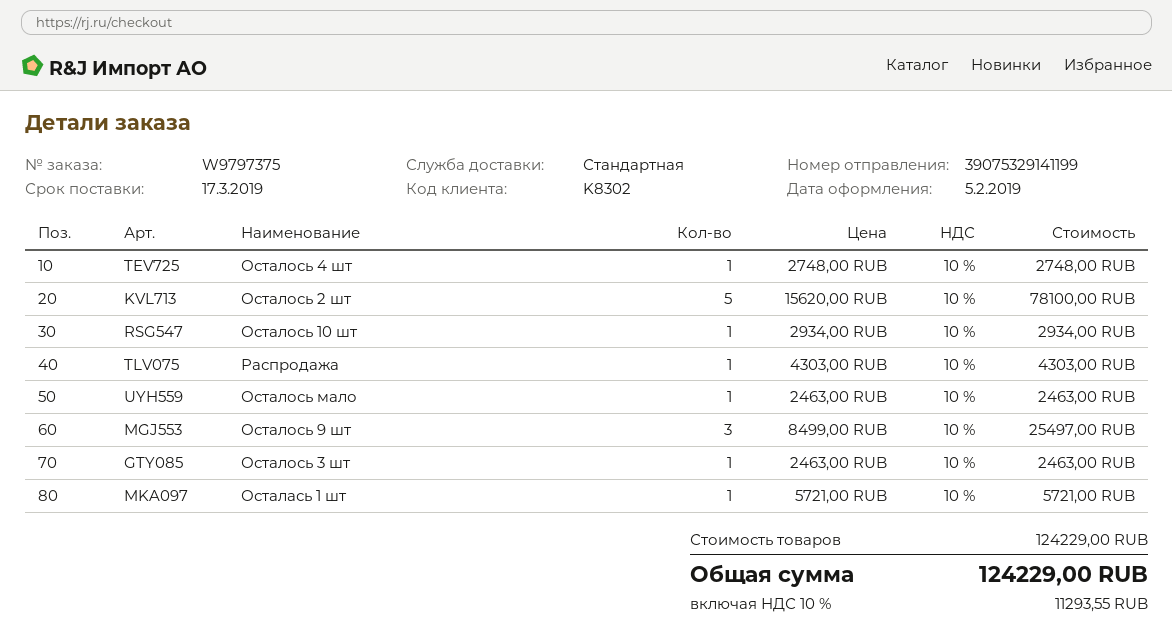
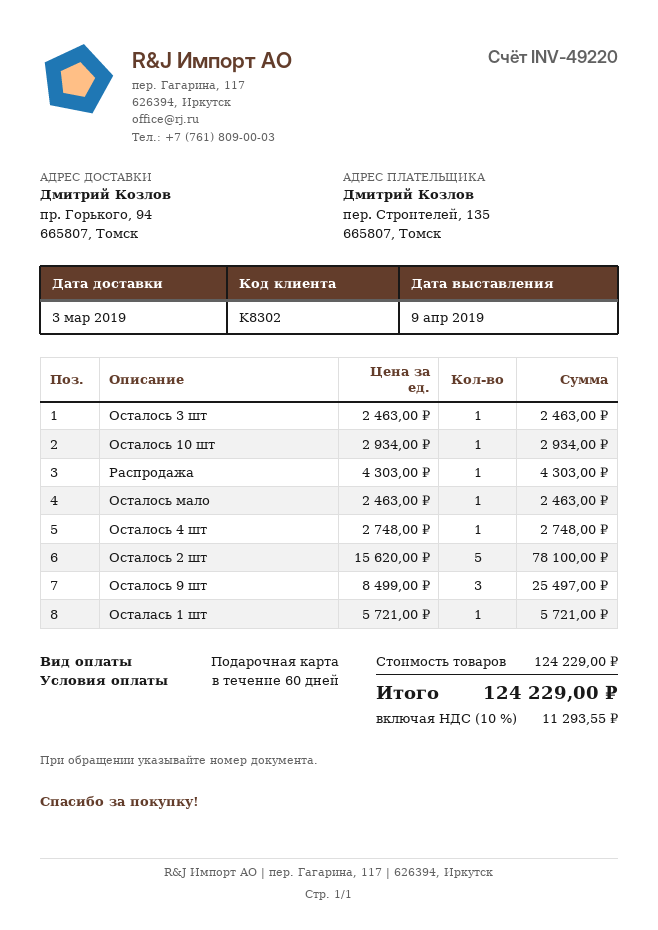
delivery date: 2019-03-17 -> 2019-03-03

